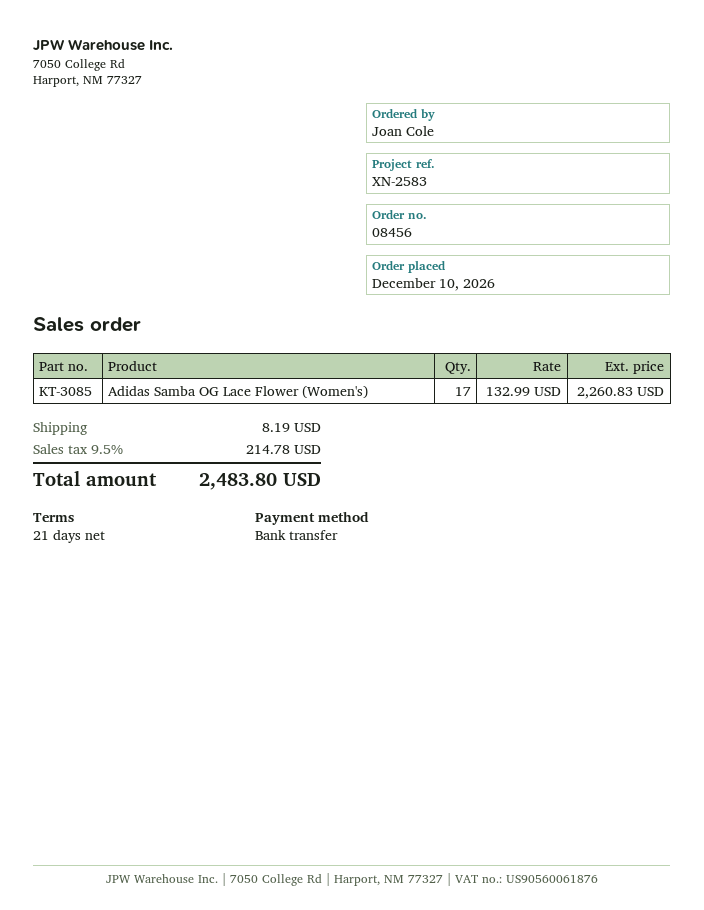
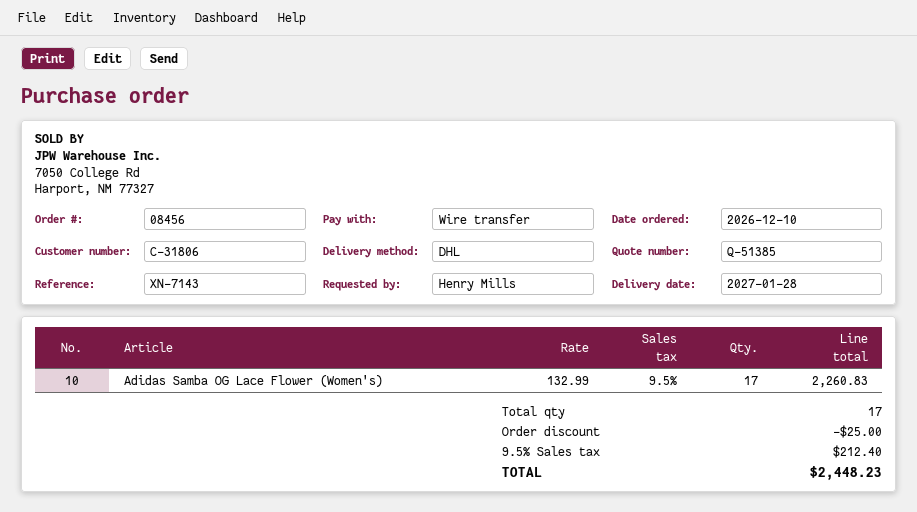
reference: XN-2583 -> XN-7143
ordered by: Joan Cole -> Henry Mills
discount: none -> 25.00
shipping: 8.19 -> none
tax: 9.5% = 214.78 -> 9.5% = 212.40
total: 2483.80 -> 2448.23

